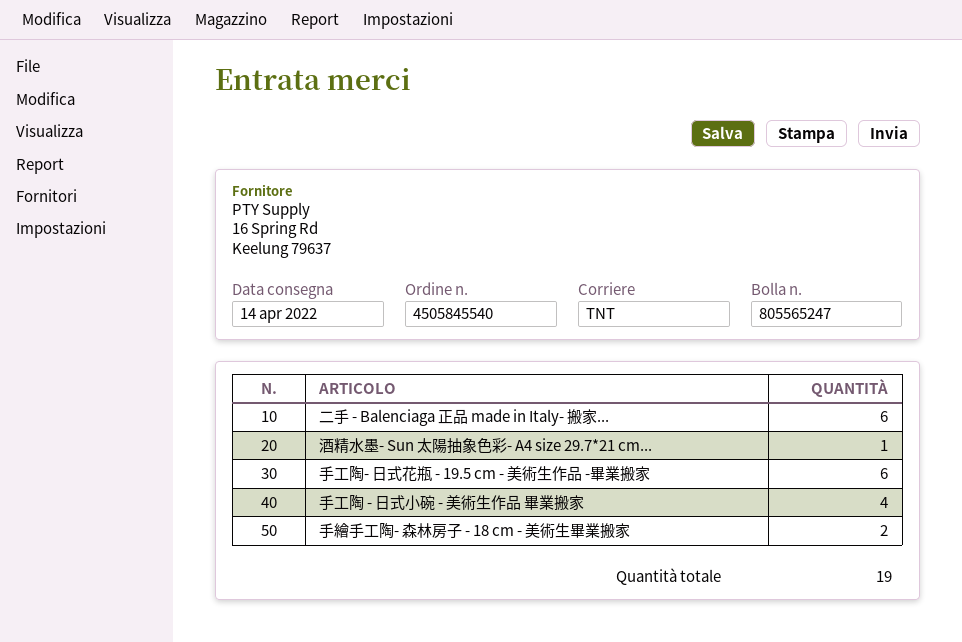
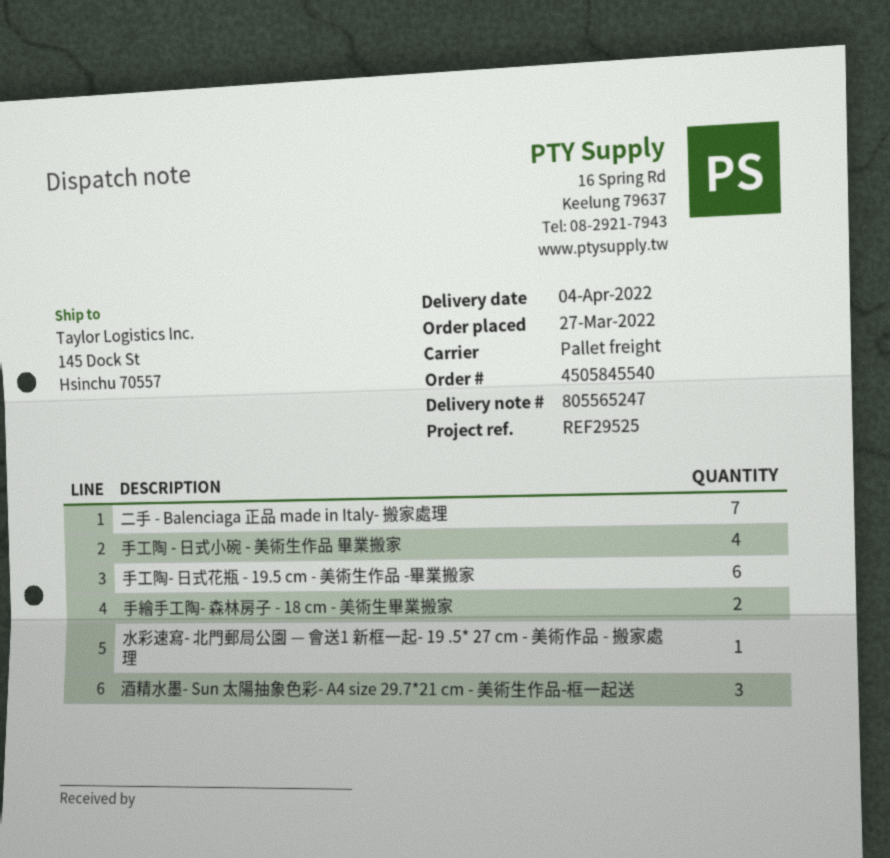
delivery date: 2022-04-14 -> 2022-04-04
shipping method: TNT -> pallet freight
二手 - Balenciaga 正品 made in Italy- 搬家...: 6 -> 7
酒精水墨- Sun 太陽抽象色彩- A4 size 29.7*21 cm...: 1 -> 3
水彩速寫- 北門郵局公園 — 會送1 新框一起- 19 .5* 27 cm - 美術作品 - 搬家處理: none -> 1

